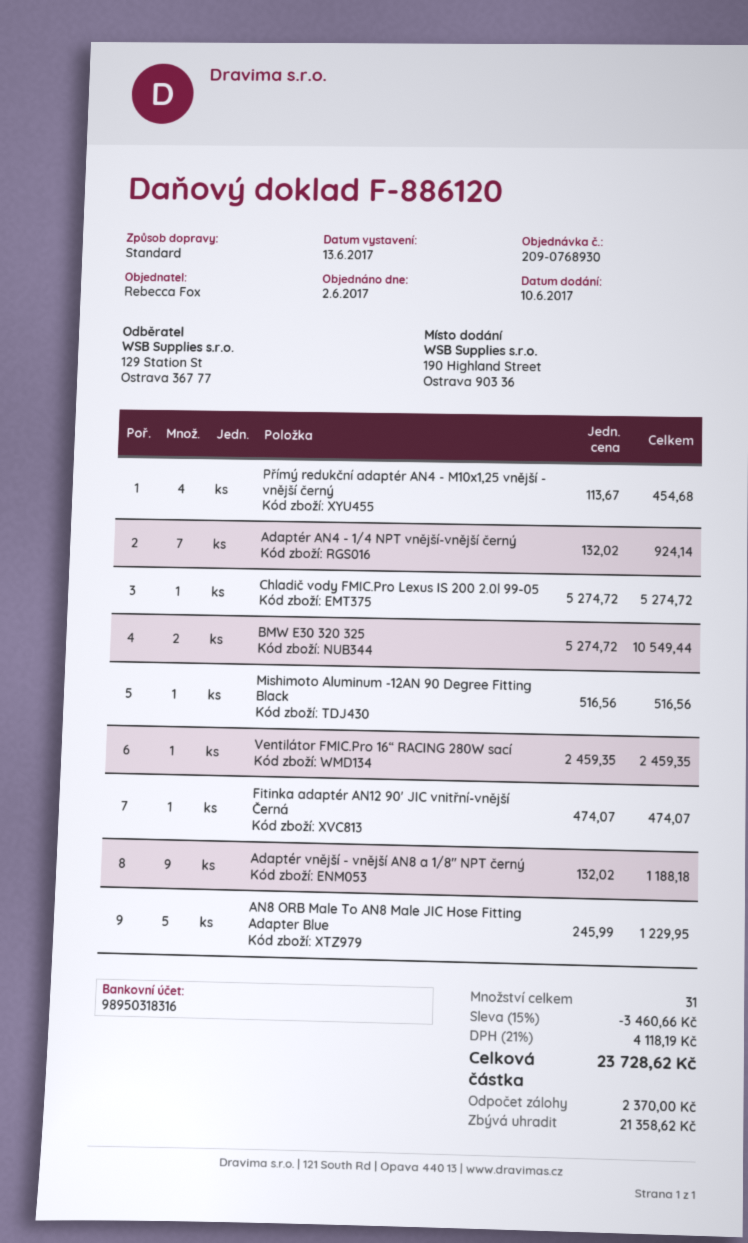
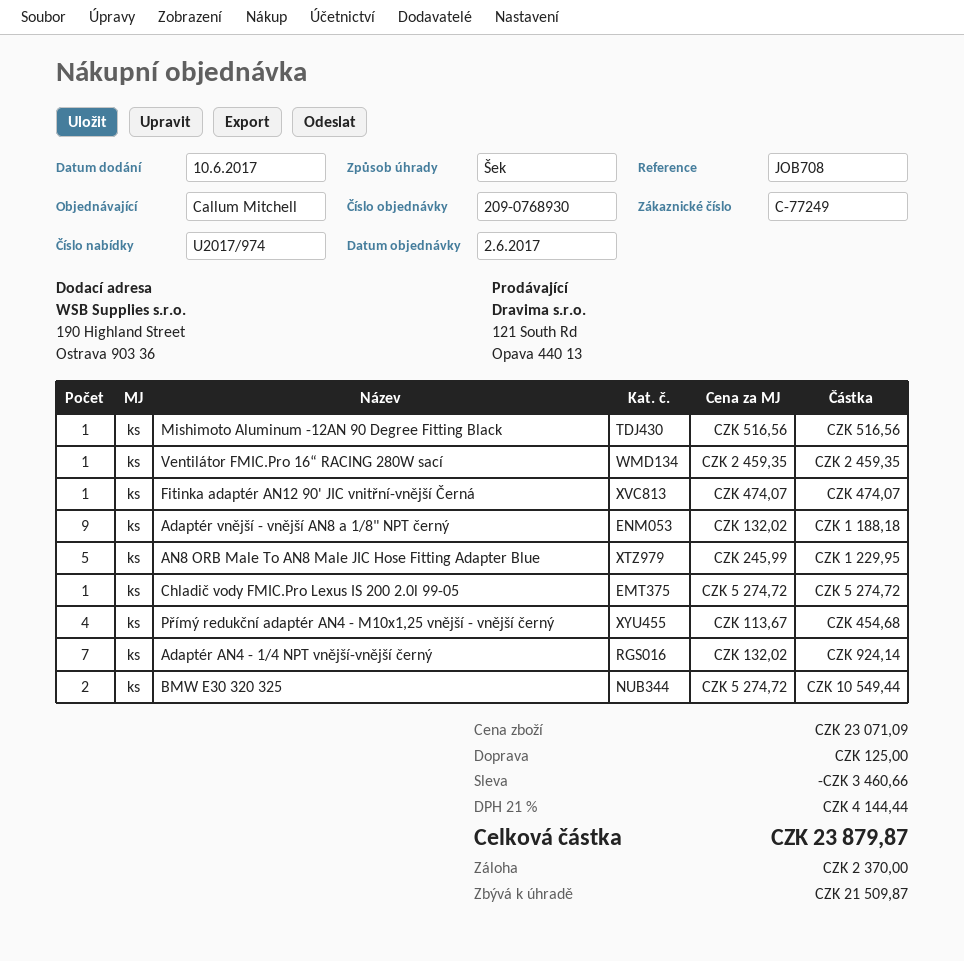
ordered by: Rebecca Fox -> Callum Mitchell
shipping: none -> 125.00
tax: 21% = 4118.19 -> 21% = 4144.44
total: 23728.62 -> 23879.87
balance: 21358.62 -> 21509.87

